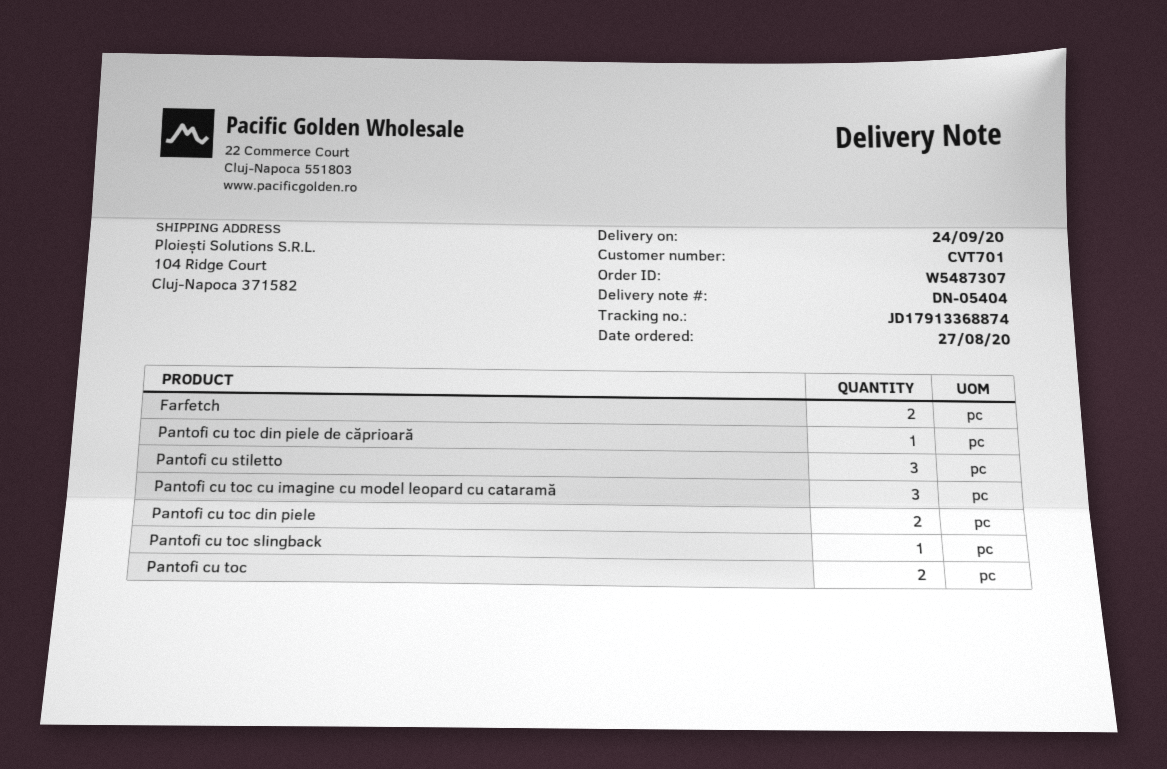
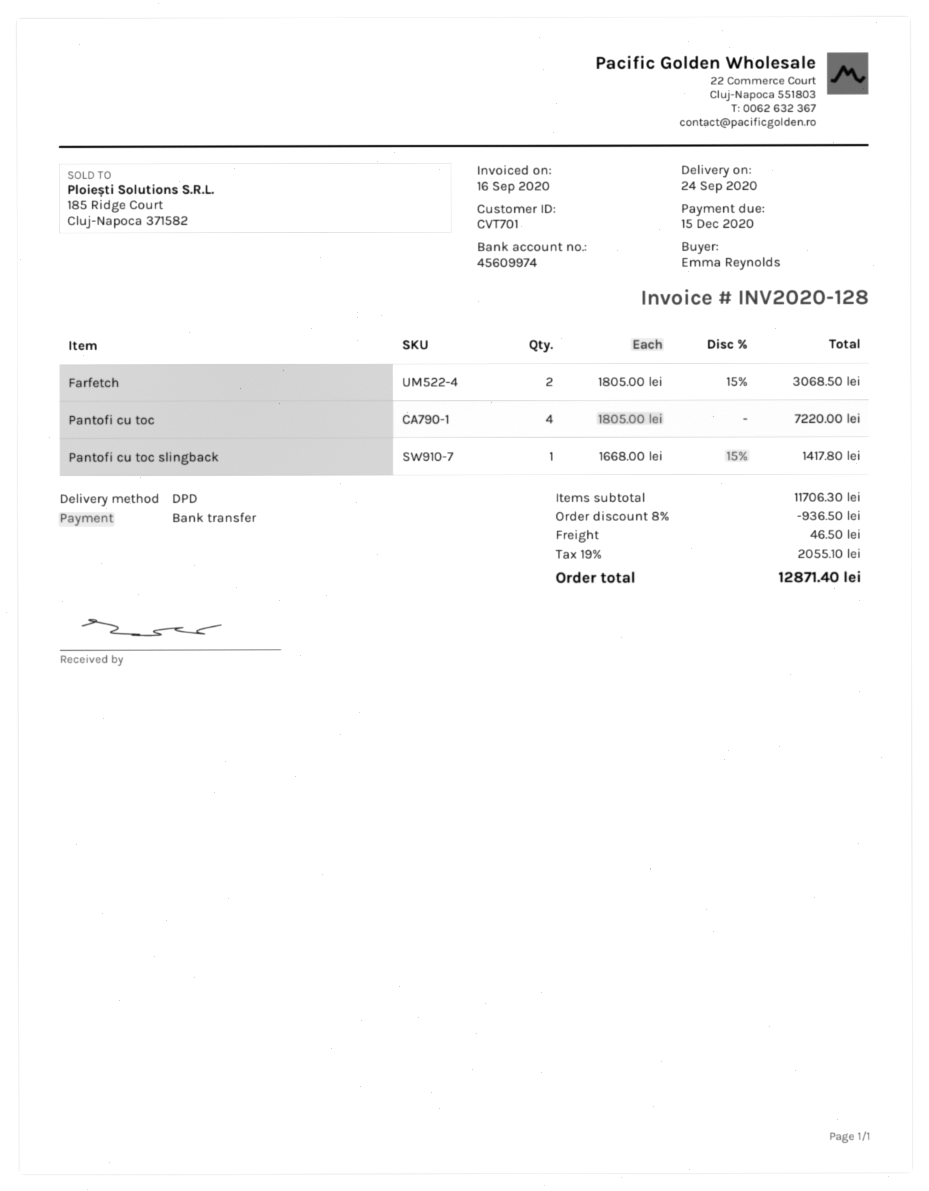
Pantofi cu toc din piele de căprioară: 1 -> none
Pantofi cu stiletto: 3 -> none
Pantofi cu toc cu imagine cu model leopard cu cataramă: 3 -> none
Pantofi cu toc din piele: 2 -> none
Pantofi cu toc: 2 -> 4

